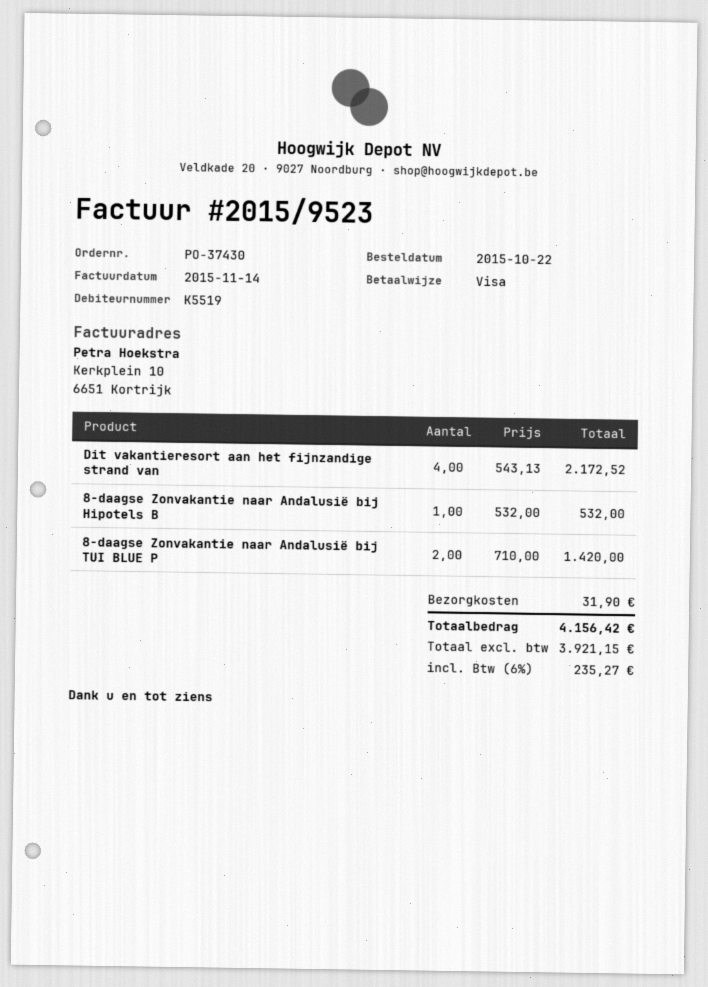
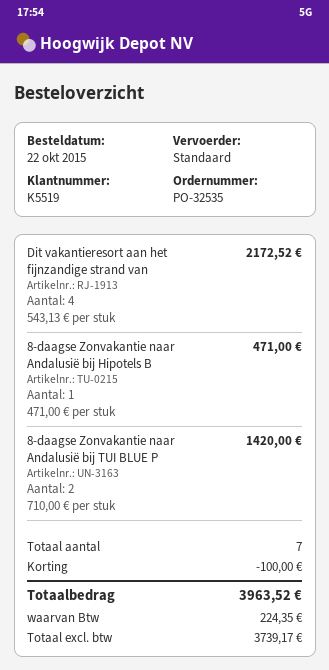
order number: PO-37430 -> PO-32535
8-daagse Zonvakantie naar Andalusië bij Hipotels B: 1 x 532.00 = 532.00 -> 1 x 471.00 = 471.00
discount: none -> 100.00
shipping: 31.90 -> none
net: 3921.15 -> 3739.17
tax: 235.27 -> 224.35
total: 4156.42 -> 3963.52

